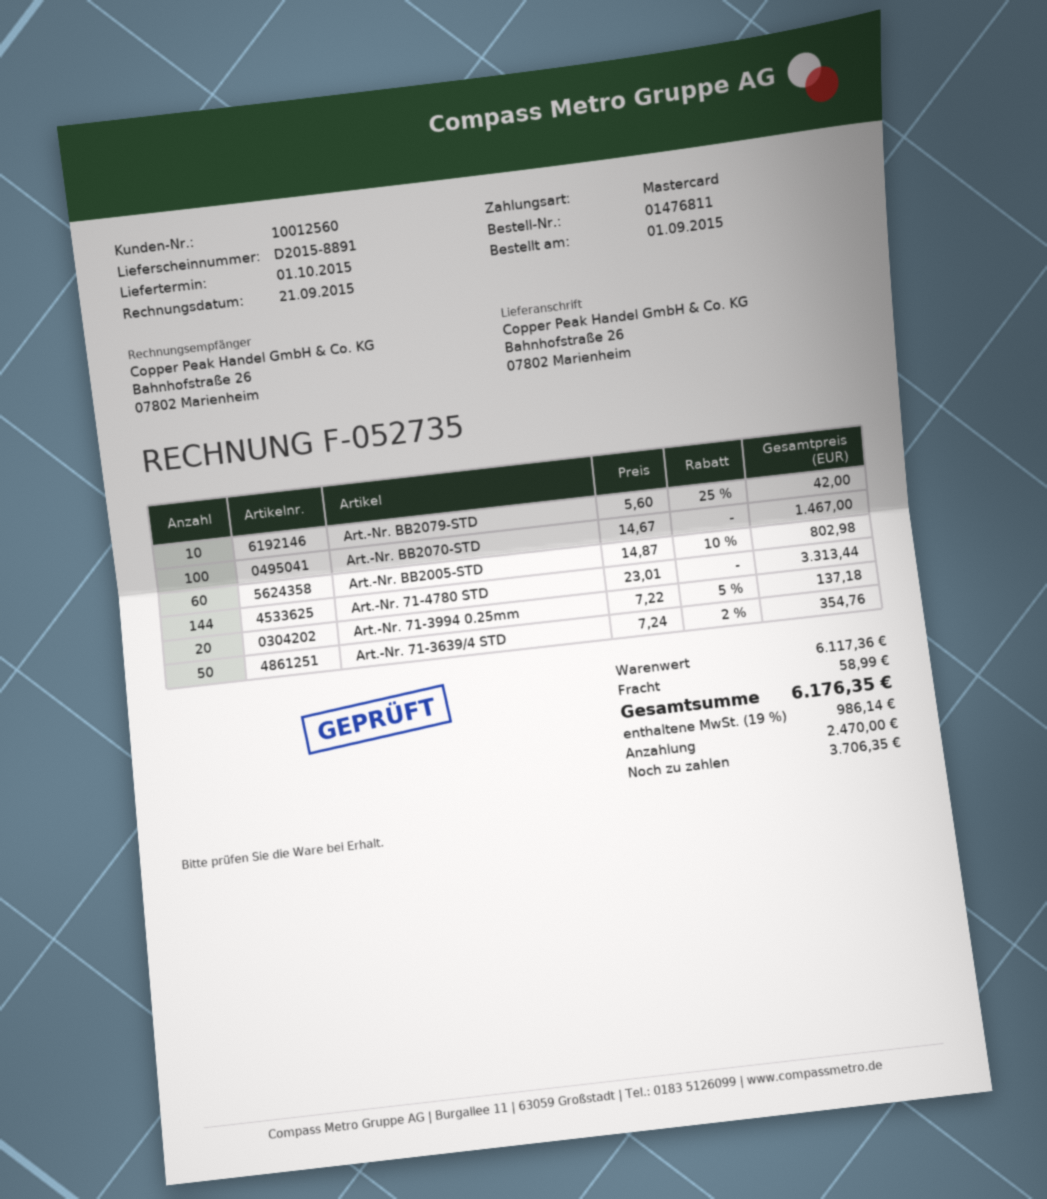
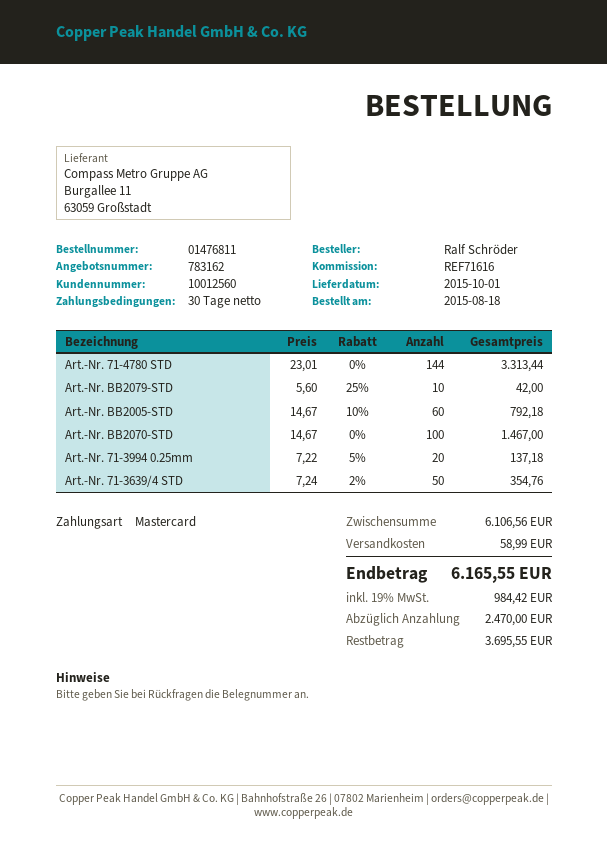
order date: 2015-09-01 -> 2015-08-18
Art.-Nr. BB2005-STD: 60 x 14.87 - 10% = 802.98 -> 60 x 14.67 - 10% = 792.18
subtotal: 6117.36 -> 6106.56
tax: 19% = 986.14 -> 19% = 984.42
total: 6176.35 -> 6165.55
balance: 3706.35 -> 3695.55

